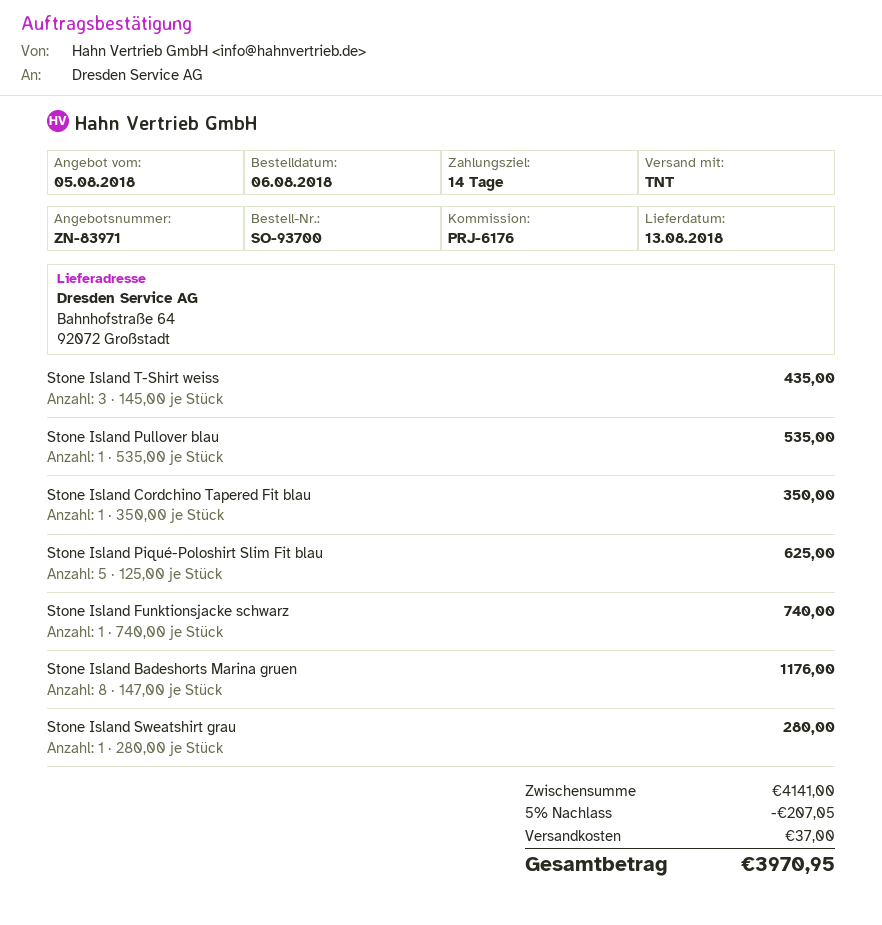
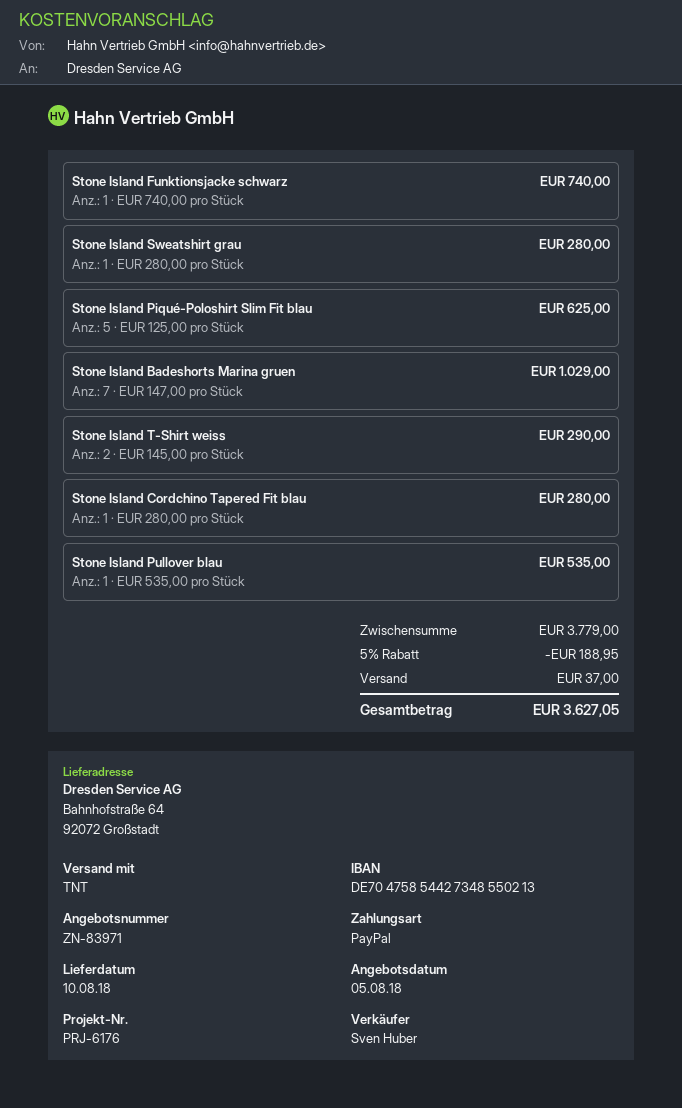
delivery date: 2018-08-13 -> 2018-08-10
Stone Island T-Shirt weiss: 3 x 145.00 = 435.00 -> 2 x 145.00 = 290.00
Stone Island Cordchino Tapered Fit blau: 1 x 350.00 = 350.00 -> 1 x 280.00 = 280.00
Stone Island Badeshorts Marina gruen: 8 x 147.00 = 1176.00 -> 7 x 147.00 = 1029.00
subtotal: 4141.00 -> 3779.00
discount: 5% = 207.05 -> 5% = 188.95
total: 3970.95 -> 3627.05

